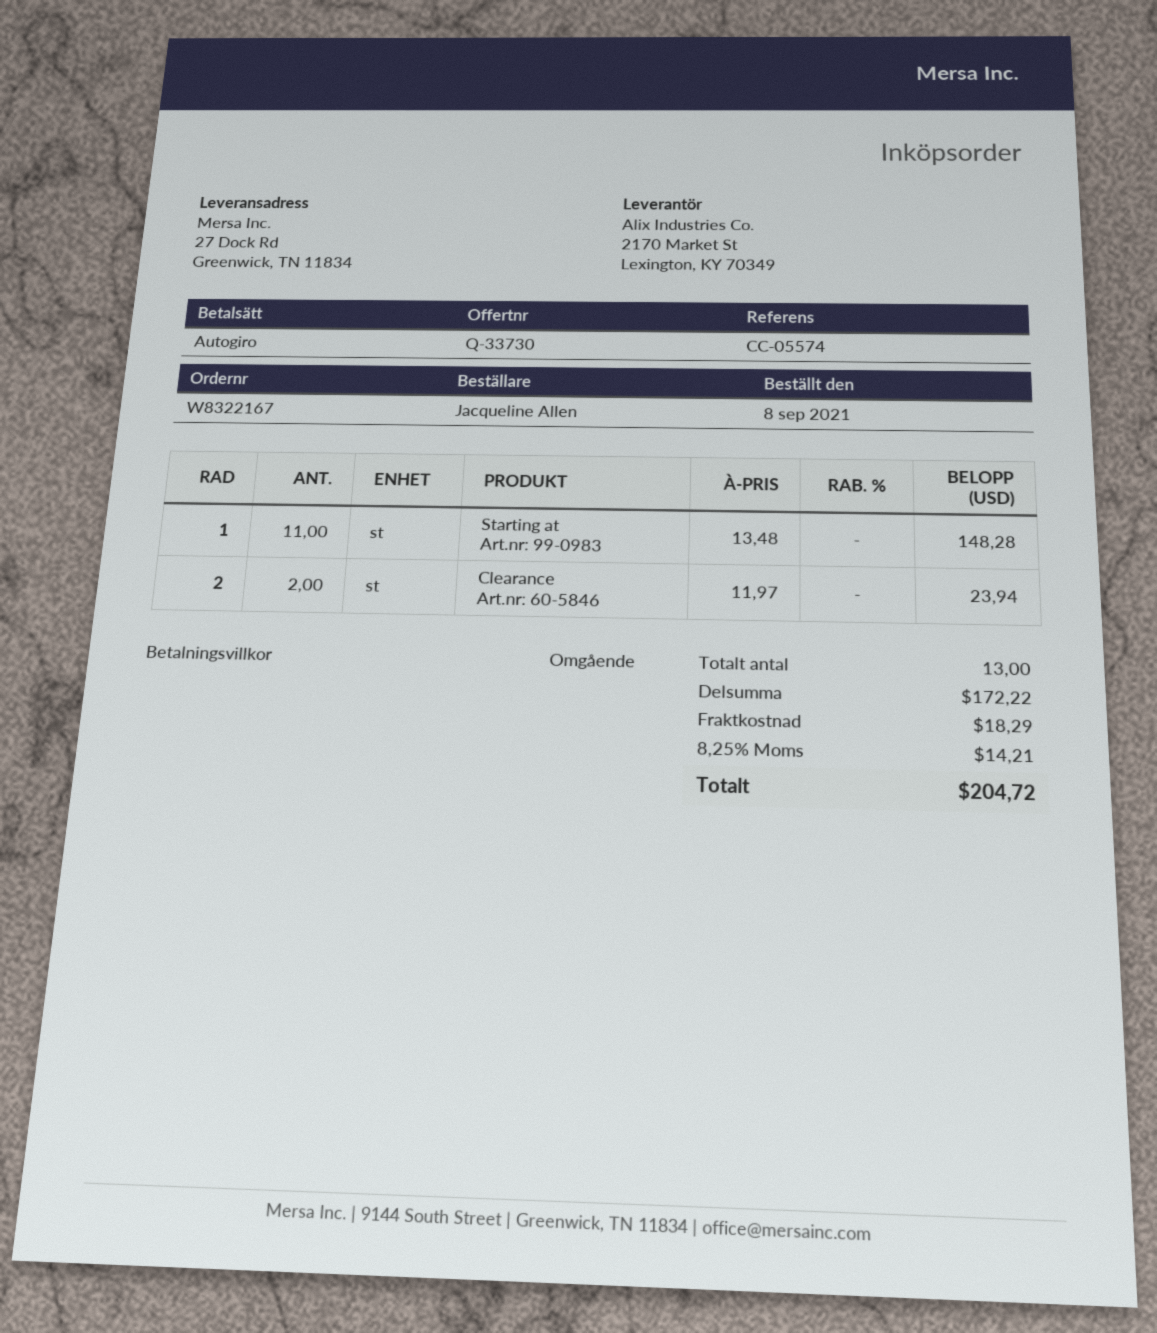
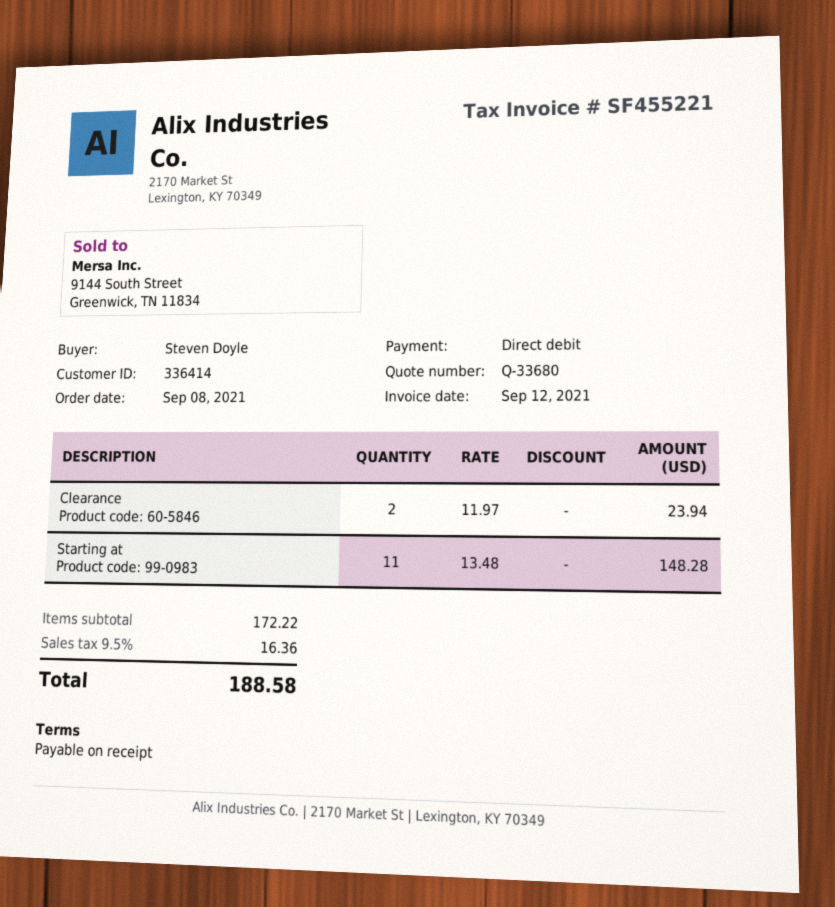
quote number: Q-33730 -> Q-33680
ordered by: Jacqueline Allen -> Steven Doyle
shipping: 18.29 -> none
tax: 8.25% = 14.21 -> 9.5% = 16.36
total: 204.72 -> 188.58

